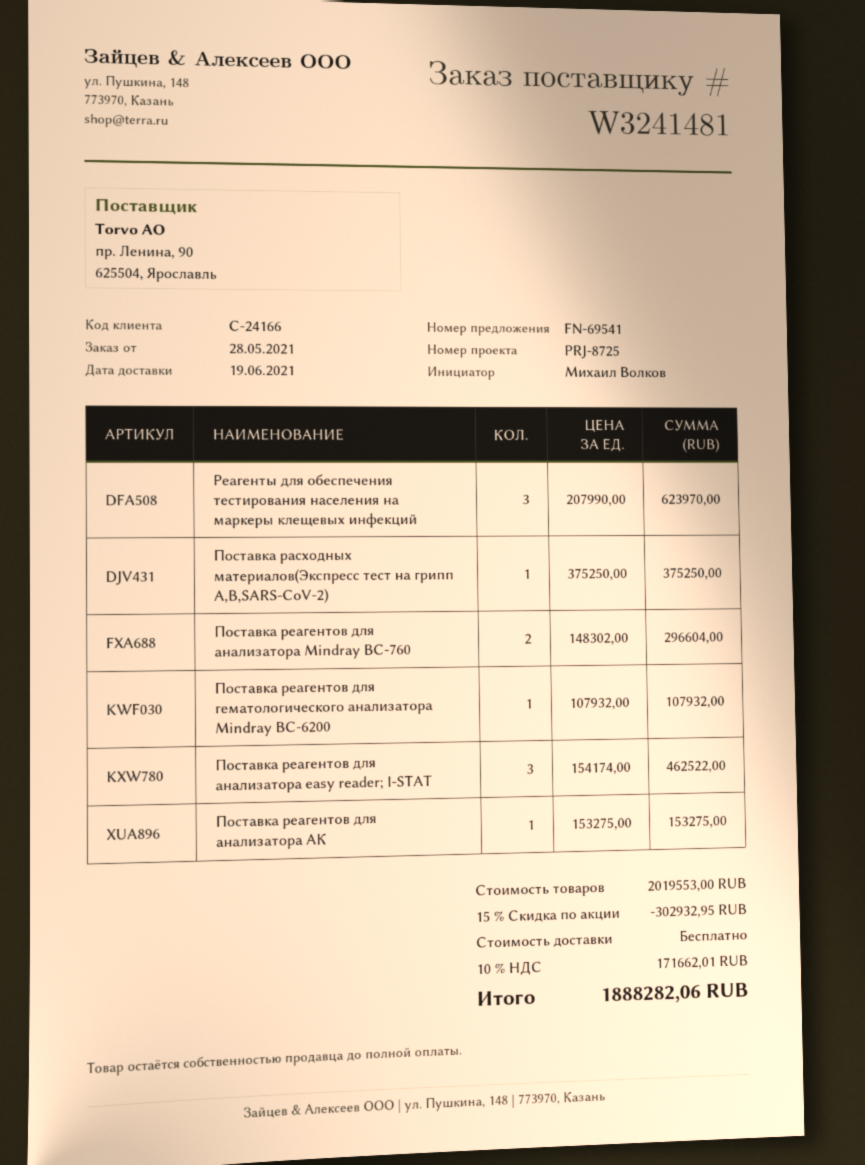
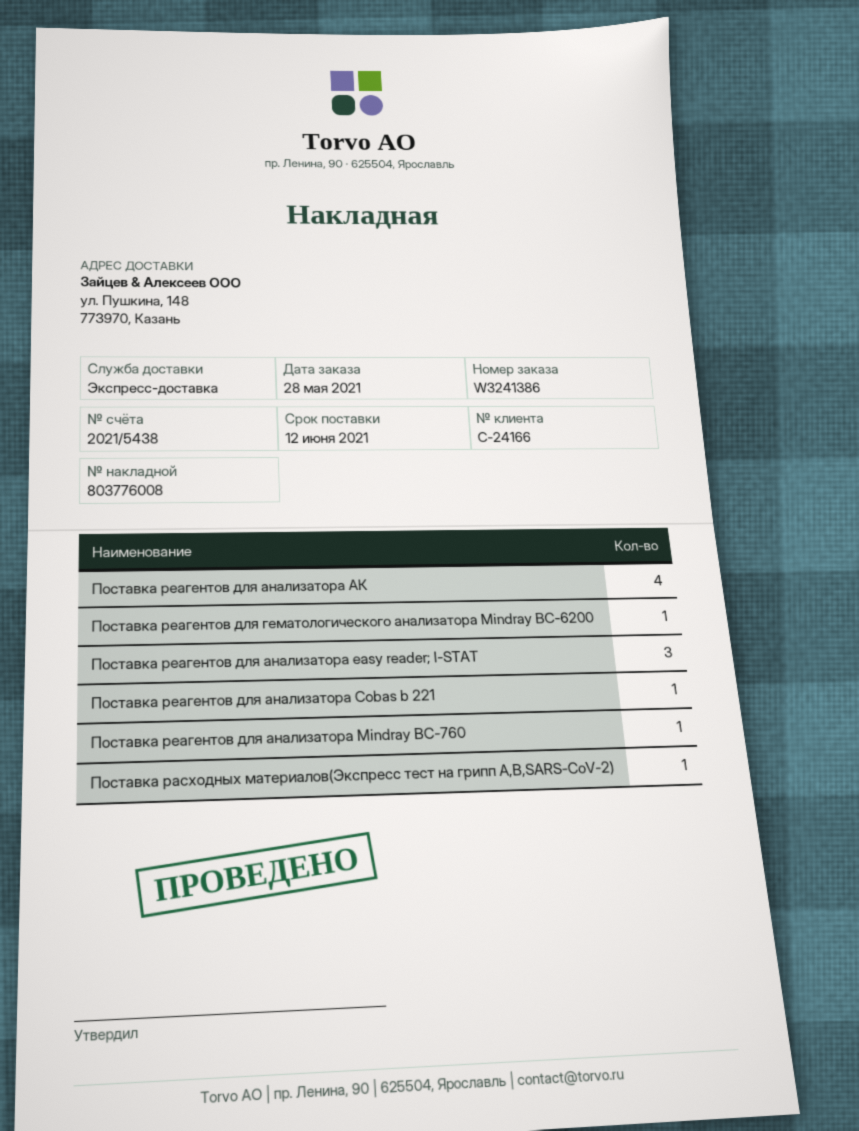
order number: W3241481 -> W3241386
delivery date: 2021-06-19 -> 2021-06-12
Реагенты для обеспечения тестирования населения на маркеры клещевых инфекций: 3 -> none
Поставка реагентов для анализатора Mindray ВС-760: 2 -> 1
Поставка реагентов для анализатора АК: 1 -> 4
Поставка реагентов для анализатора Cobas b 221: none -> 1

